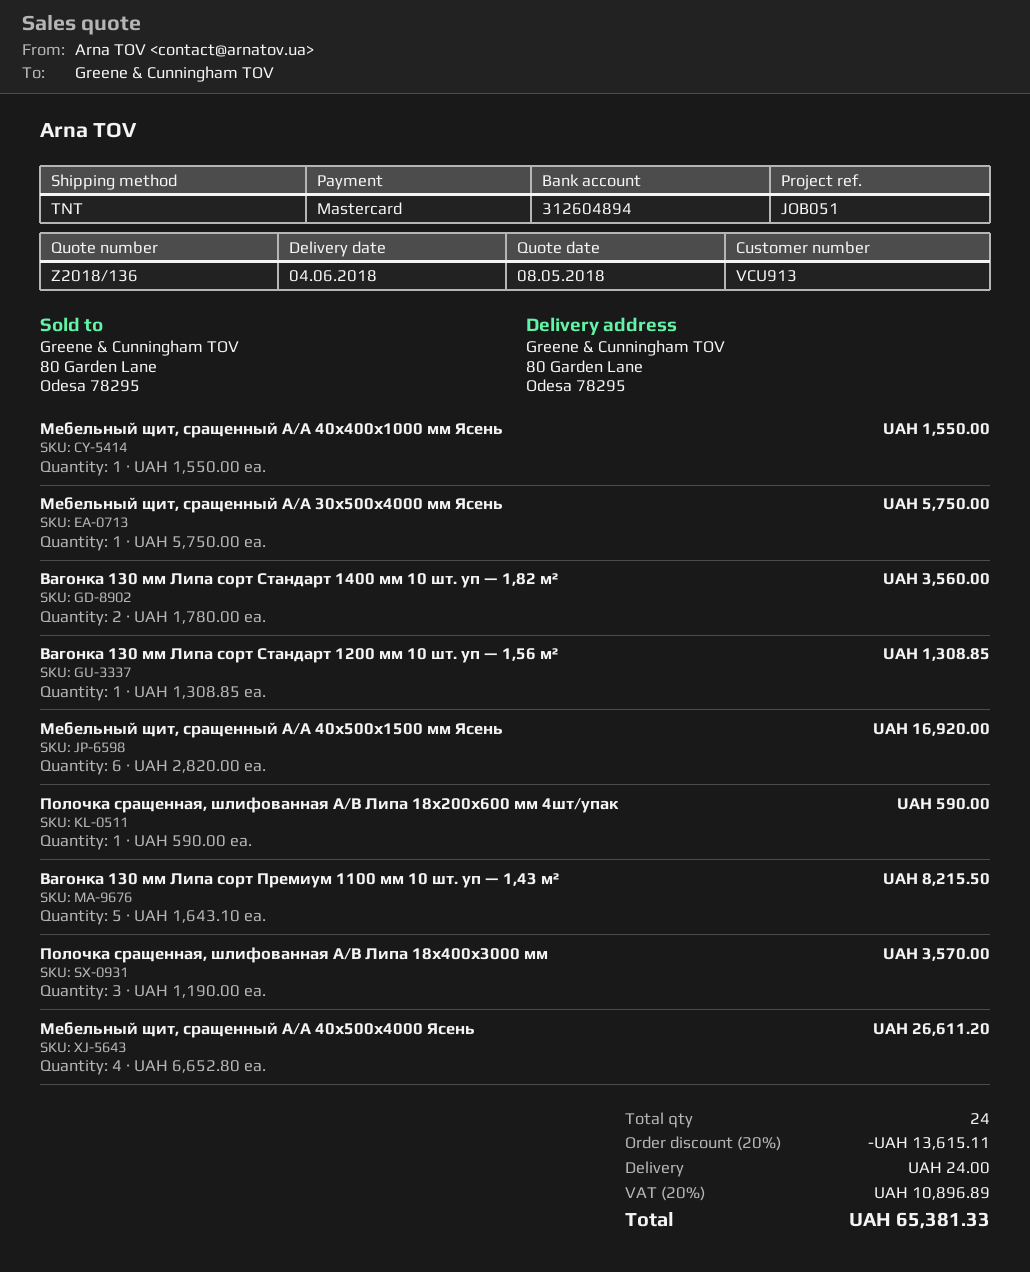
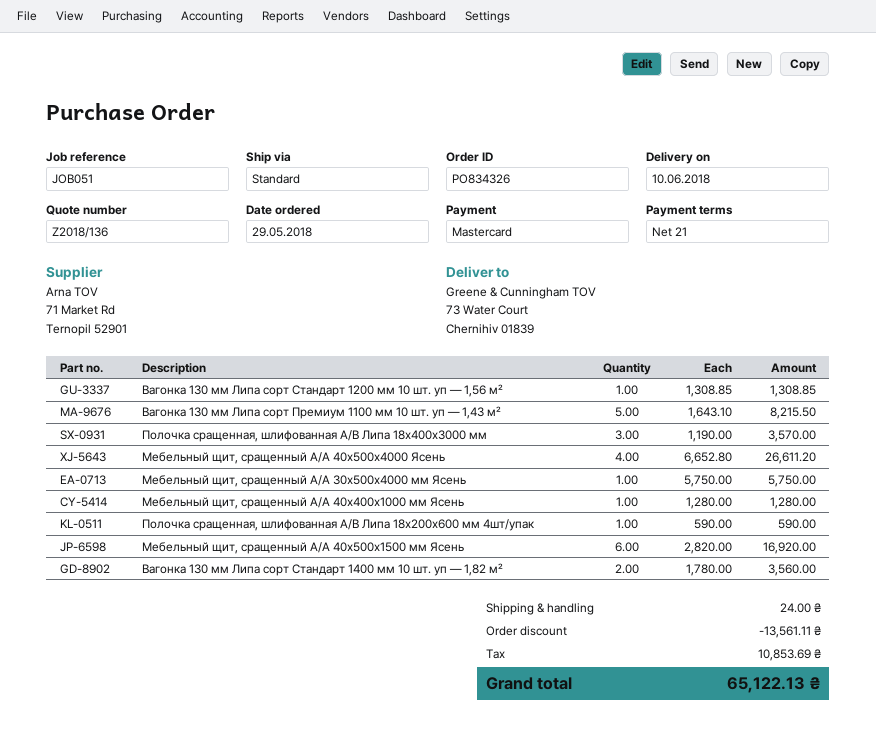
delivery date: 2018-06-04 -> 2018-06-10
shipping method: TNT -> standard
ship to: 80 Garden Lane, Odesa 78295 -> 73 Water Court, Chernihiv 01839
Мебельный щит, сращенный А/А 40х400х1000 мм Ясень: 1 x 1550.00 = 1550.00 -> 1 x 1280.00 = 1280.00
discount: 13615.11 -> 13561.11
tax: 10896.89 -> 10853.69
total: 65381.33 -> 65122.13

